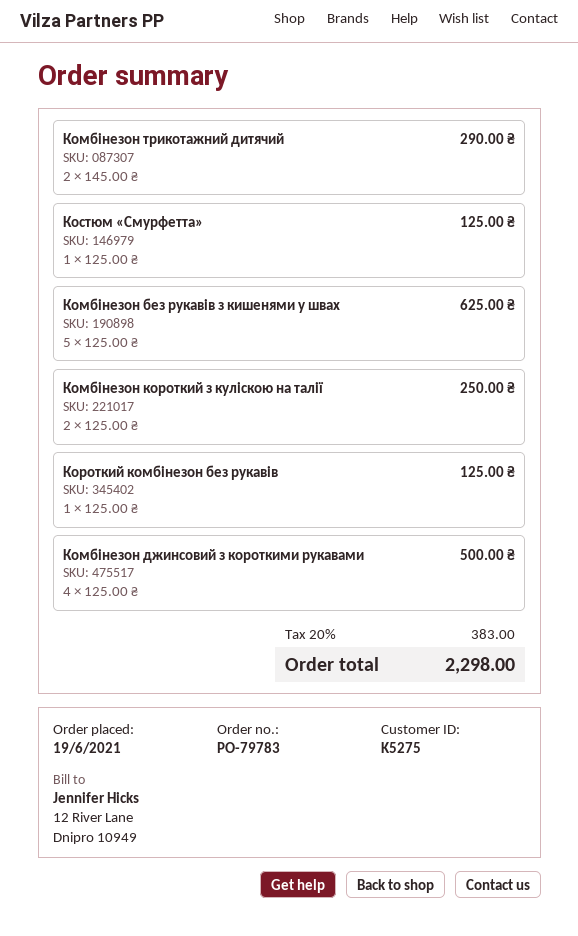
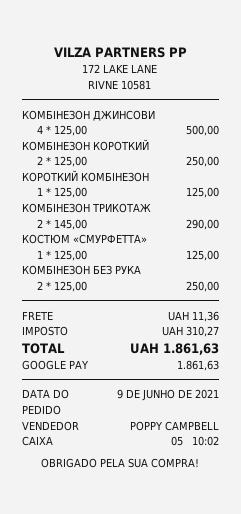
order date: 2021-06-19 -> 2021-06-09
Комбінезон без рукавів з кишенями у швах: 5 x 125.00 = 625.00 -> 2 x 125.00 = 250.00
shipping: none -> 11.36
tax: 383.00 -> 310.27
total: 2298.00 -> 1861.63

